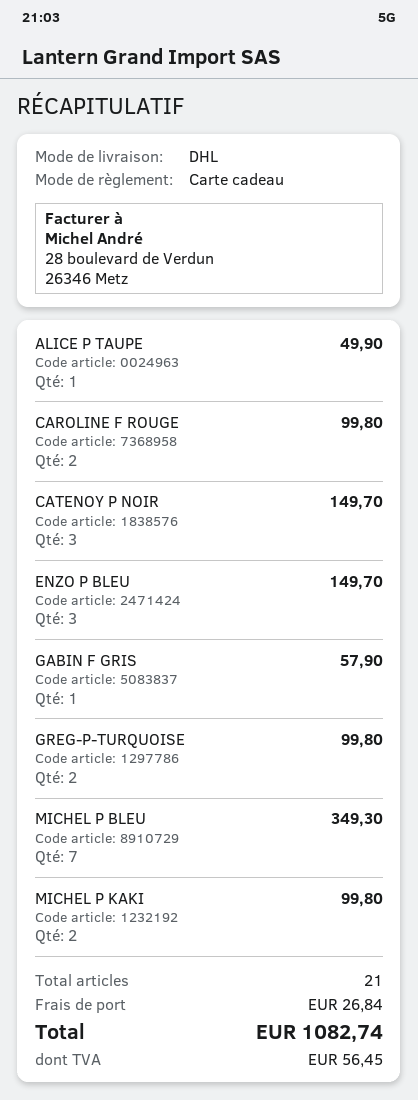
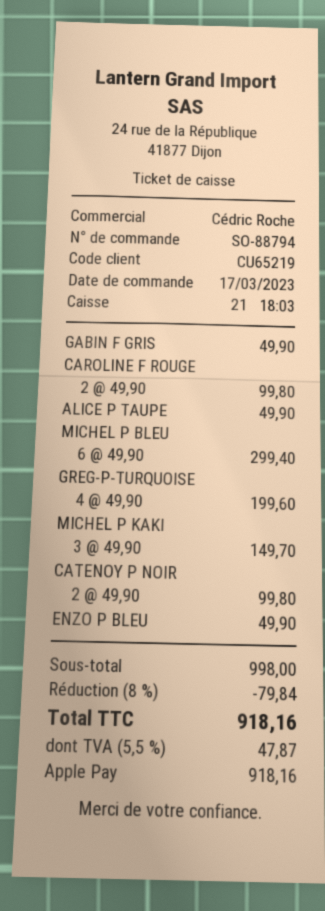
payment method: gift card -> Apple Pay
CATENOY P NOIR: 3 for 149.70 -> 2 for 99.80
ENZO P BLEU: 3 for 149.70 -> 1 for 49.90
GABIN F GRIS: 1 for 57.90 -> 1 for 49.90
GREG-P-TURQUOISE: 2 for 99.80 -> 4 for 199.60
MICHEL P BLEU: 7 for 349.30 -> 6 for 299.40
MICHEL P KAKI: 2 for 99.80 -> 3 for 149.70
discount: none -> 8% = 79.84
shipping: 26.84 -> none
tax: 56.45 -> 47.87
total: 1082.74 -> 918.16

